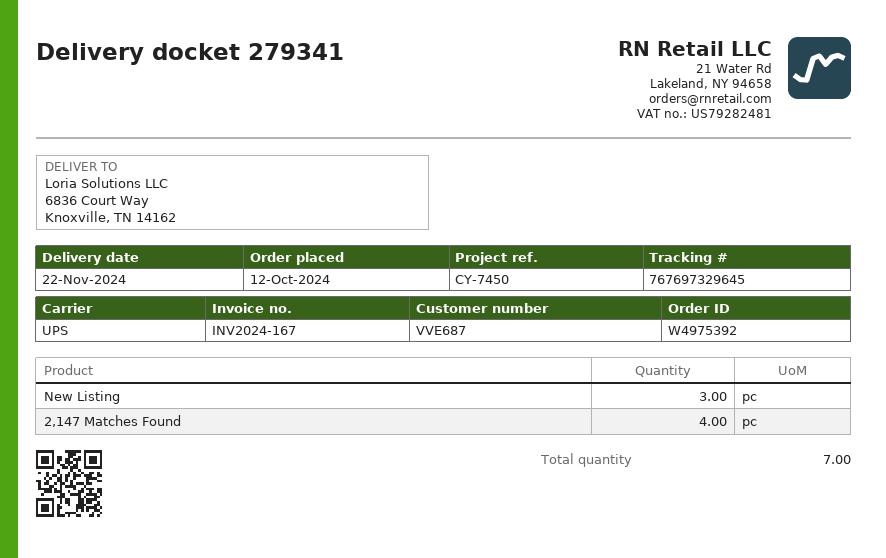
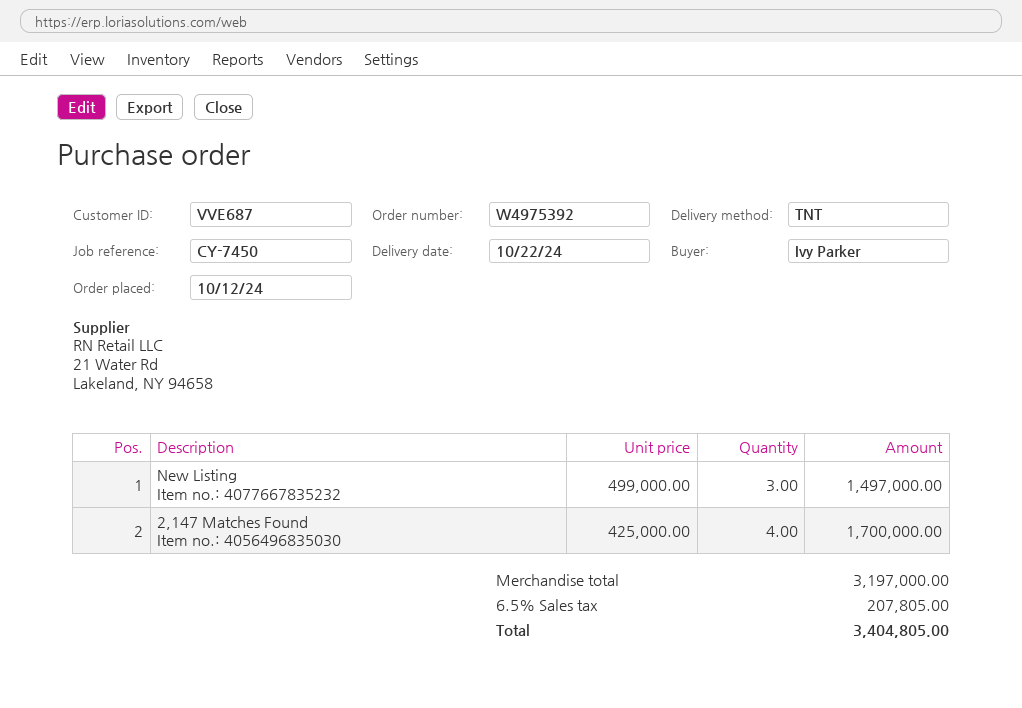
delivery date: 2024-11-22 -> 2024-10-22
shipping method: UPS -> TNT

